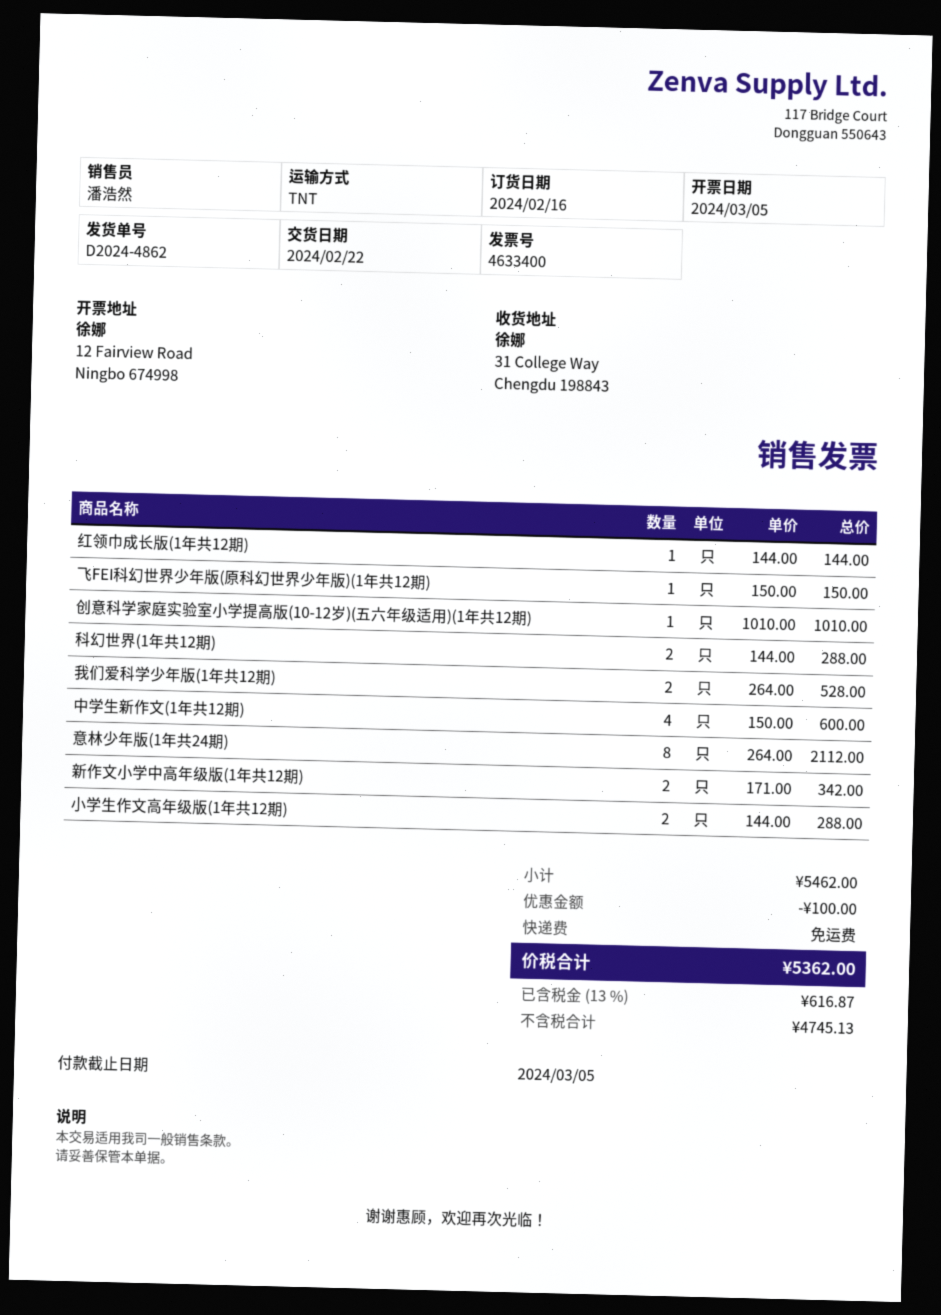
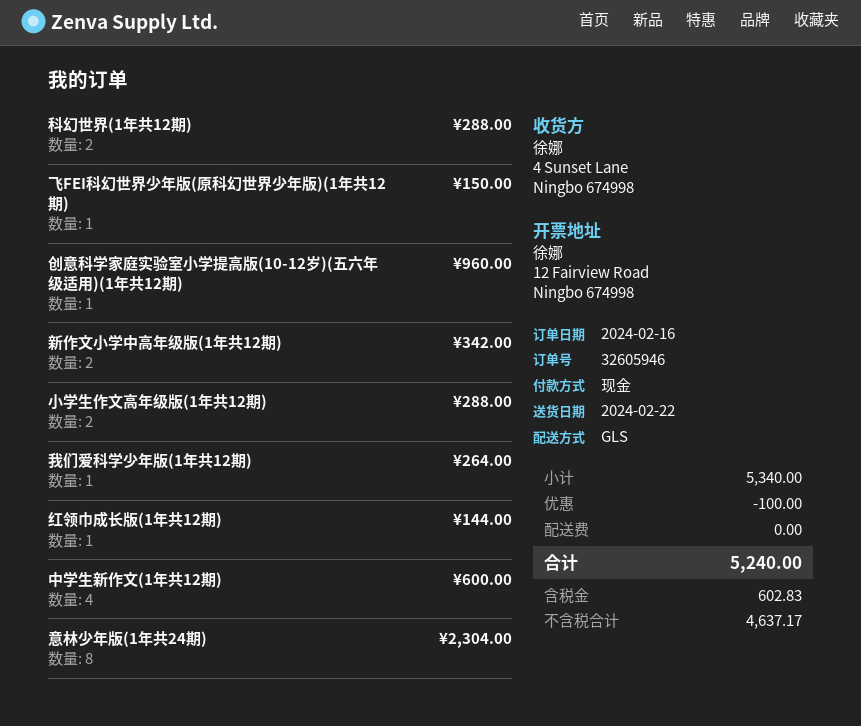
shipping method: TNT -> GLS
ship to: 31 College Way, Chengdu 198843 -> 4 Sunset Lane, Ningbo 674998
创意科学家庭实验室小学提高版(10-12岁)(五六年级适用)(1年共12期): 1 for 1010.00 -> 1 for 960.00
我们爱科学少年版(1年共12期): 2 for 528.00 -> 1 for 264.00
意林少年版(1年共24期): 8 for 2112.00 -> 8 for 2304.00
subtotal: 5462.00 -> 5340.00
net: 4745.13 -> 4637.17
tax: 616.87 -> 602.83
total: 5362.00 -> 5240.00

